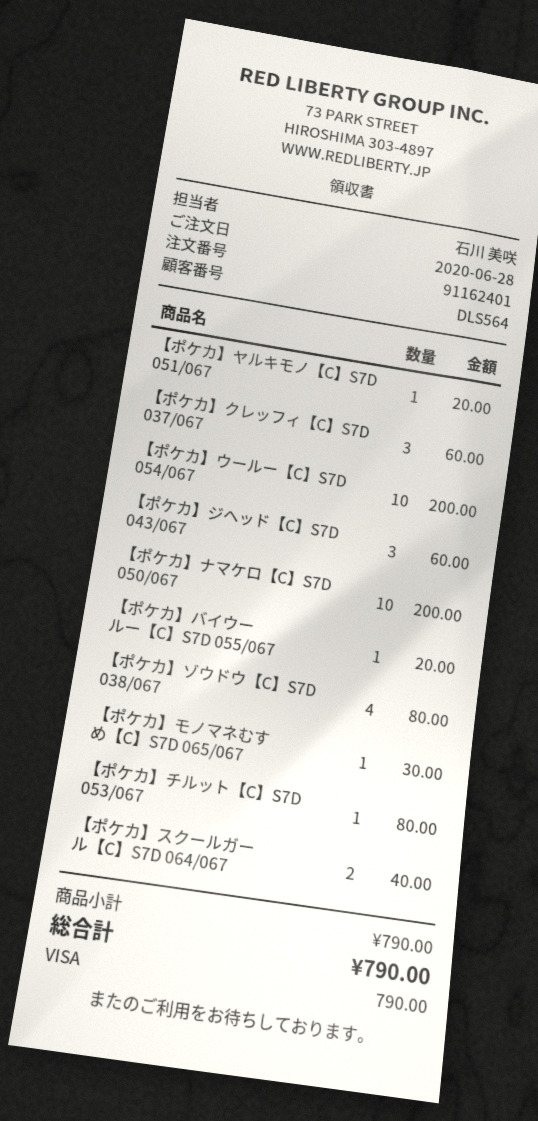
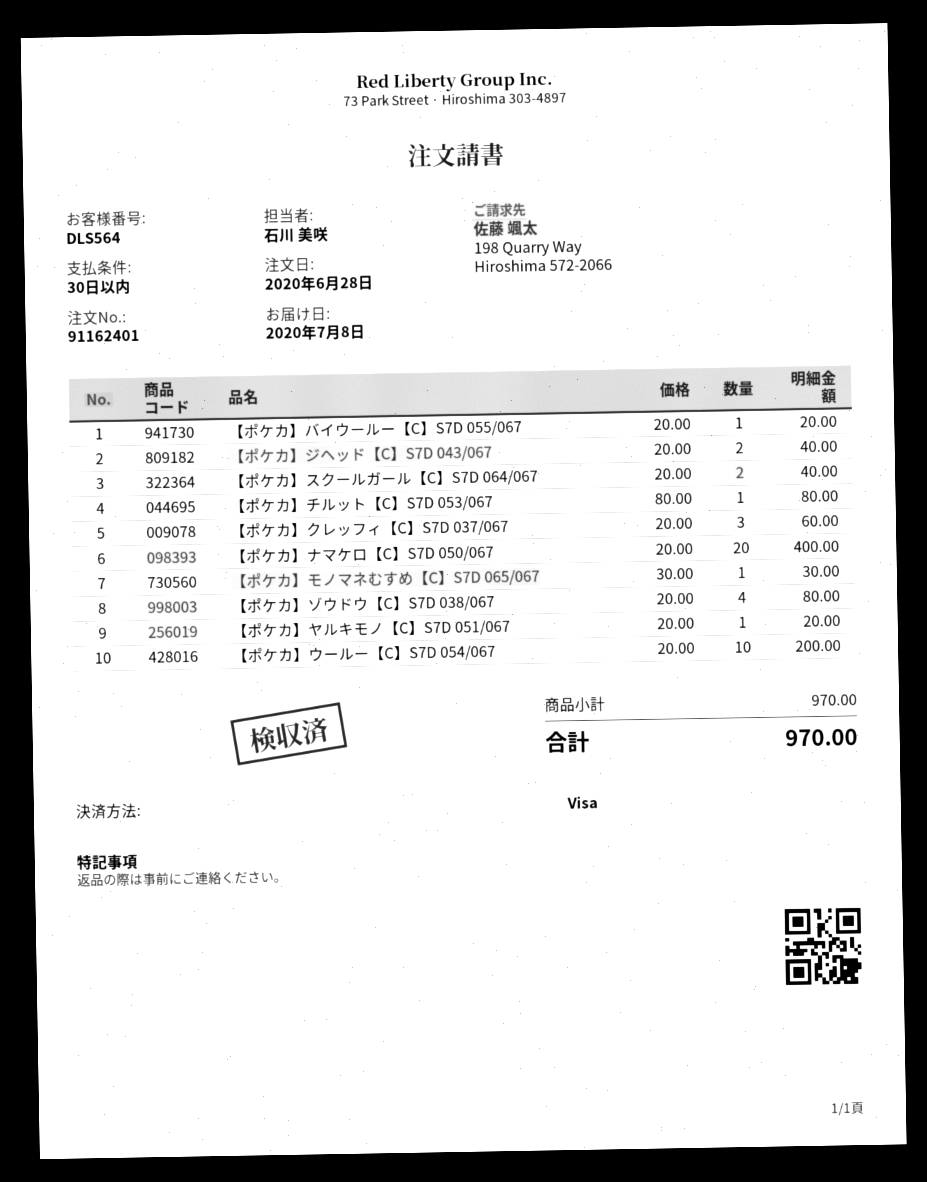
【ポケカ】ジヘッド【C】S7D 043/067: 3 for 60.00 -> 2 for 40.00
【ポケカ】ナマケロ【C】S7D 050/067: 10 for 200.00 -> 20 for 400.00
subtotal: 790.00 -> 970.00
total: 790.00 -> 970.00

